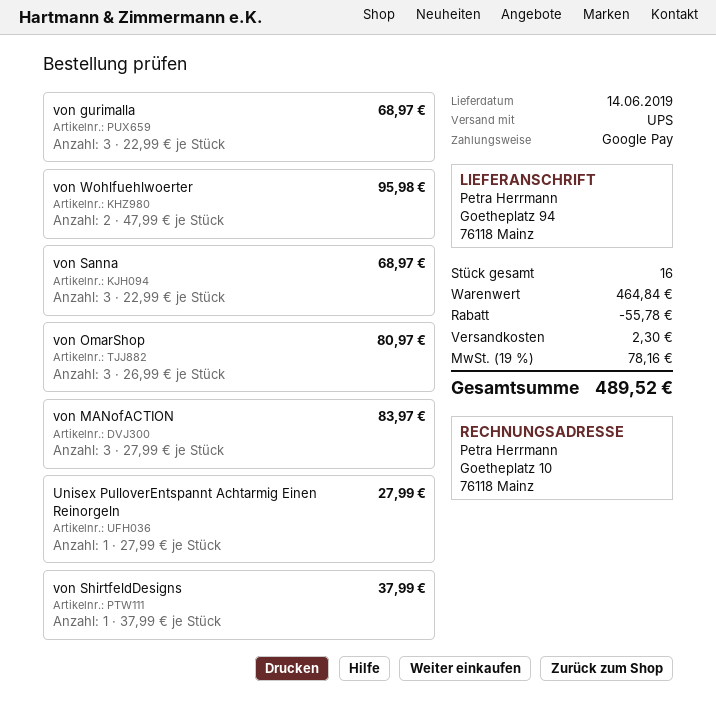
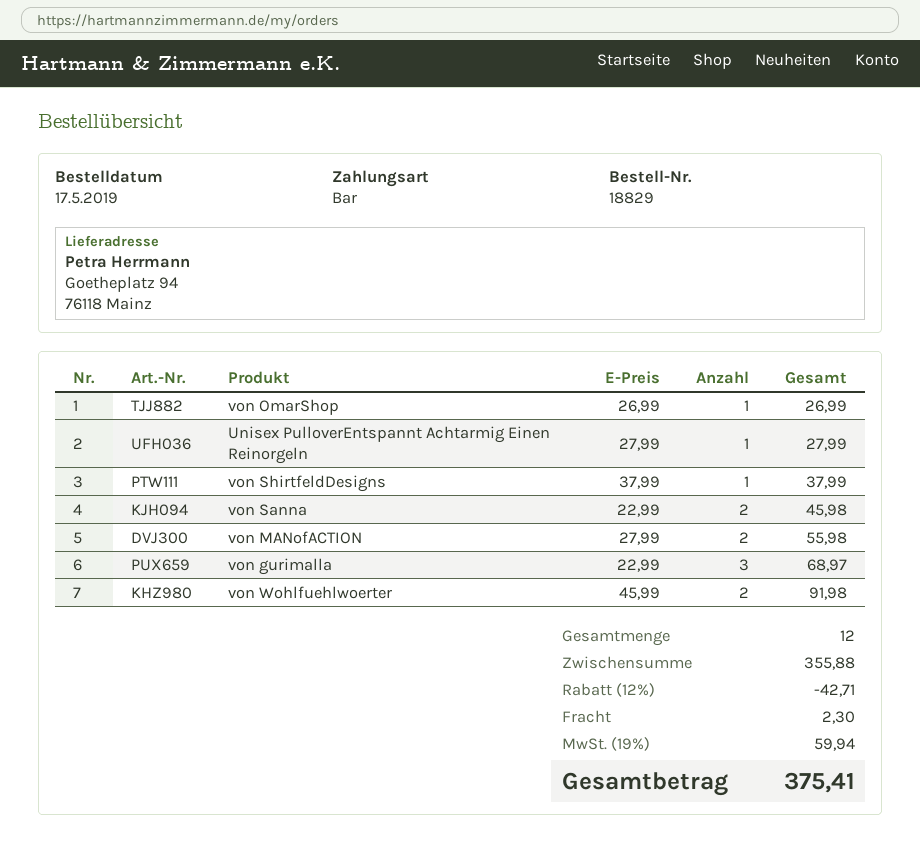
payment method: Google Pay -> cash
von Wohlfuehlwoerter: 2 x 47.99 = 95.98 -> 2 x 45.99 = 91.98
von Sanna: 3 x 22.99 = 68.97 -> 2 x 22.99 = 45.98
von OmarShop: 3 x 26.99 = 80.97 -> 1 x 26.99 = 26.99
von MANofACTION: 3 x 27.99 = 83.97 -> 2 x 27.99 = 55.98
total quantity: 16 -> 12
subtotal: 464.84 -> 355.88
discount: 55.78 -> 42.71
tax: 19% = 78.16 -> 19% = 59.94
total: 489.52 -> 375.41

